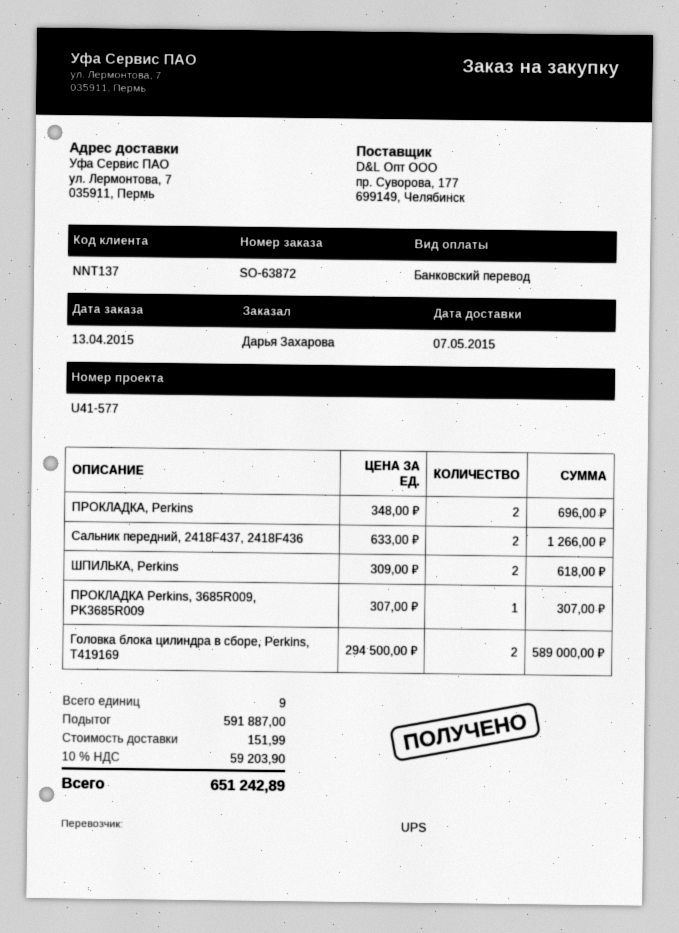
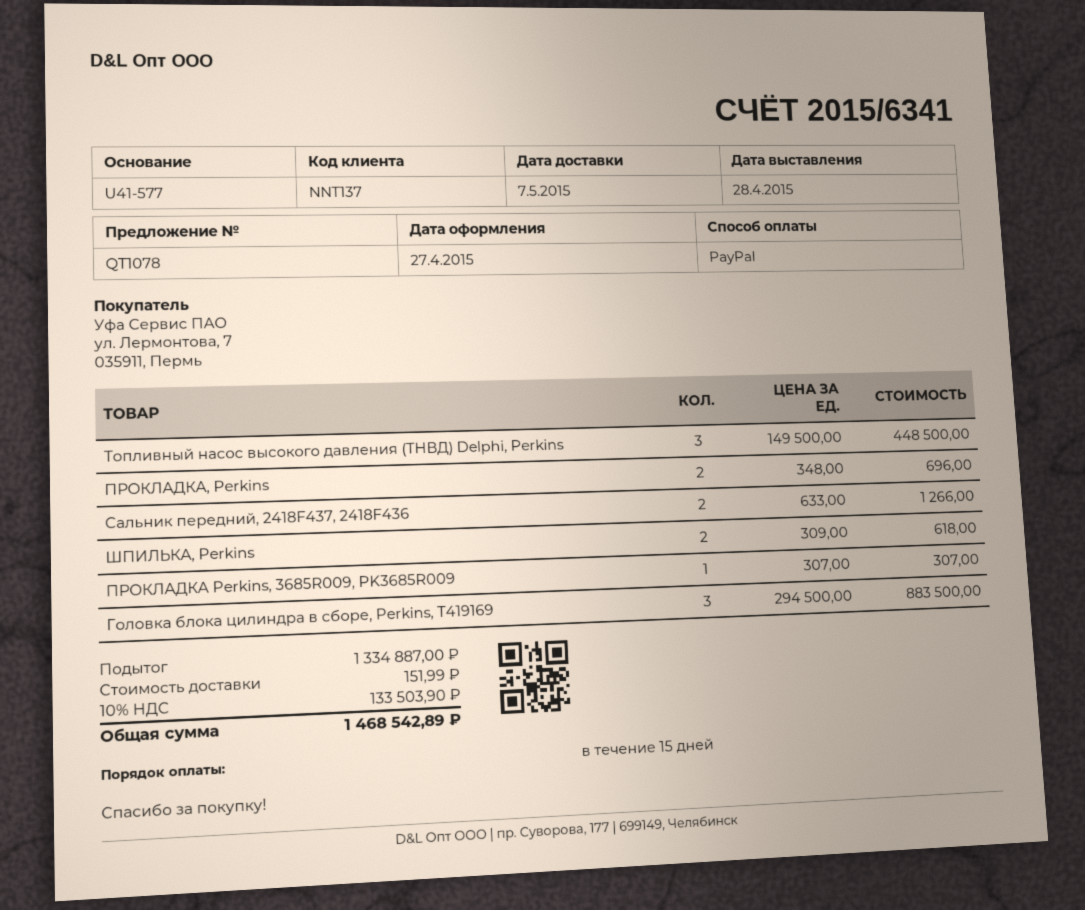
order date: 2015-04-13 -> 2015-04-27
payment method: bank transfer -> PayPal
Головка блока цилиндра в сборе, Perkins, T419169: 2 x 294500.00 = 589000.00 -> 3 x 294500.00 = 883500.00
Топливный насос высокого давления (ТНВД) Delphi, Perkins: none -> 3 x 149500.00 = 448500.00
subtotal: 591887.00 -> 1334887.00
tax: 10% = 59203.90 -> 10% = 133503.90
total: 651242.89 -> 1468542.89

